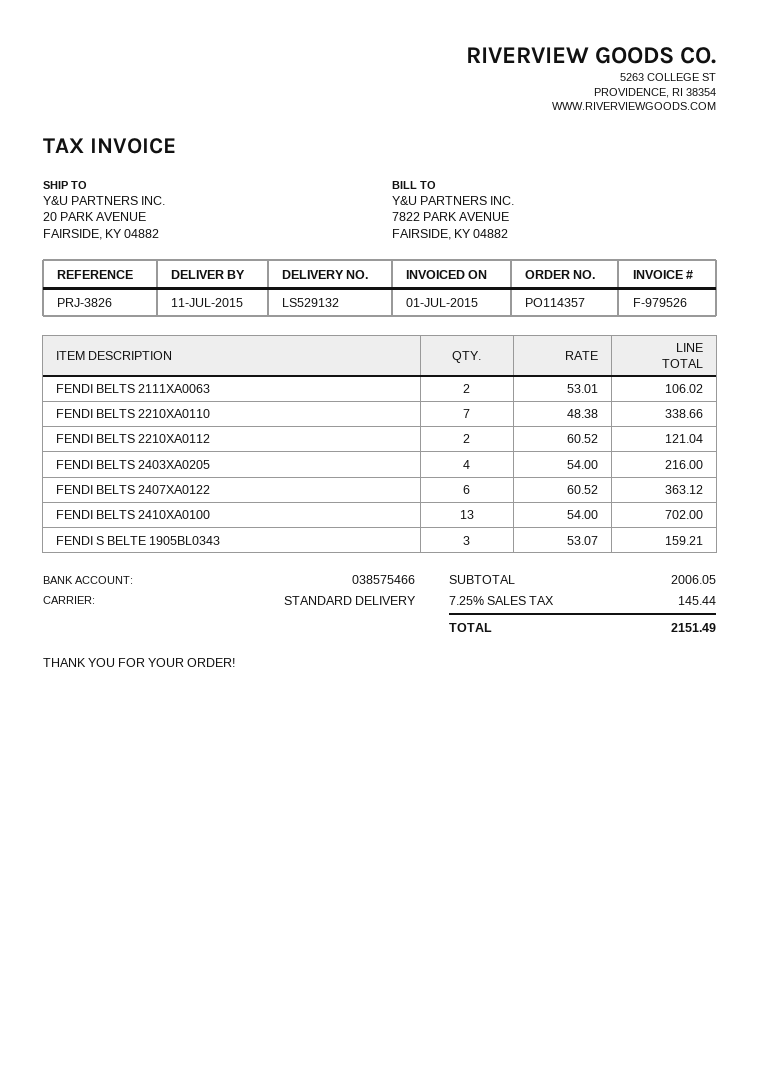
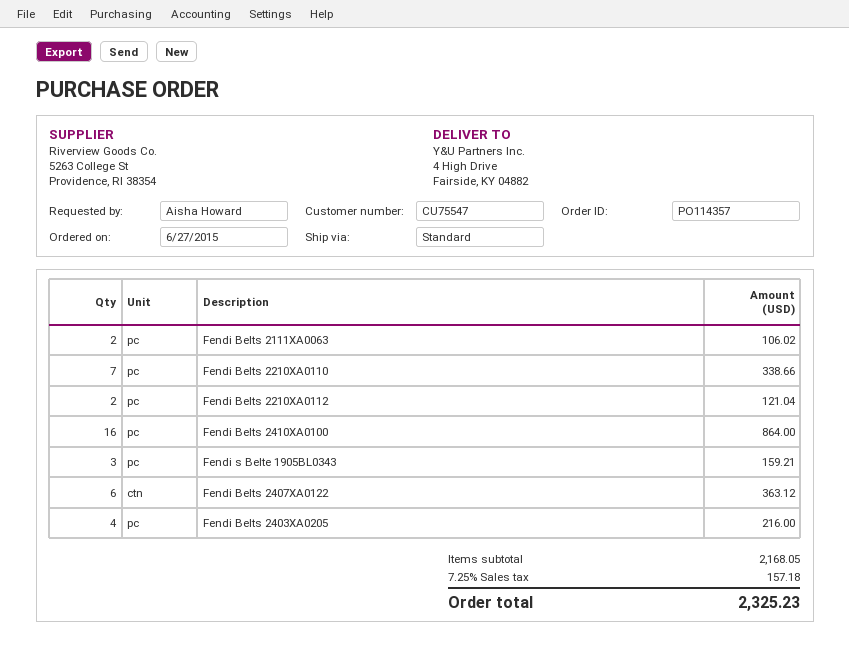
ship to: 20 PARK AVENUE, FAIRSIDE, KY 04882 -> 4 High Drive, Fairside, KY 04882
FENDI BELTS 2410XA0100: 13 for 702.00 -> 16 for 864.00
subtotal: 2006.05 -> 2168.05
tax: 7.25% = 145.44 -> 7.25% = 157.18
total: 2151.49 -> 2325.23

